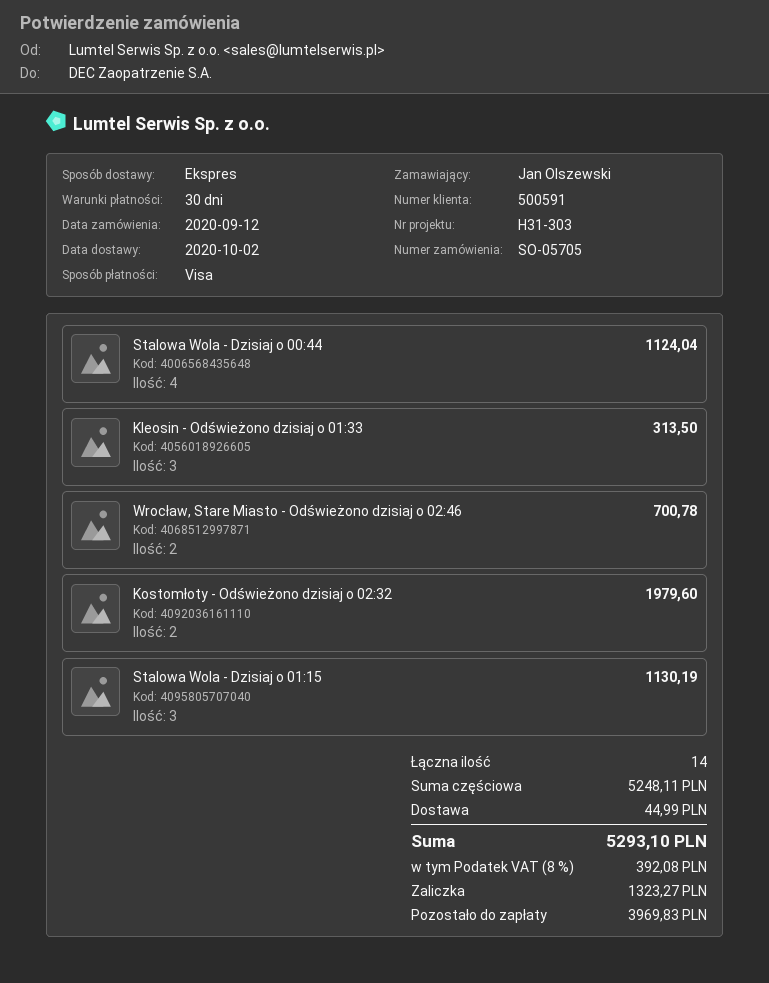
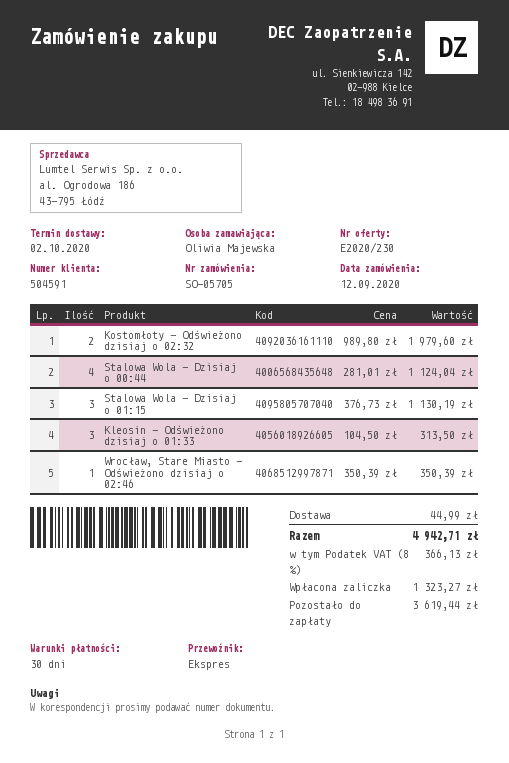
customer number: 500591 -> 504591
ordered by: Jan Olszewski -> Oliwia Majewska
Wrocław, Stare Miasto - Odświeżono dzisiaj o 02:46: 2 for 700.78 -> 1 for 350.39
tax: 8% = 392.08 -> 8% = 366.13
total: 5293.10 -> 4942.71
balance: 3969.83 -> 3619.44

